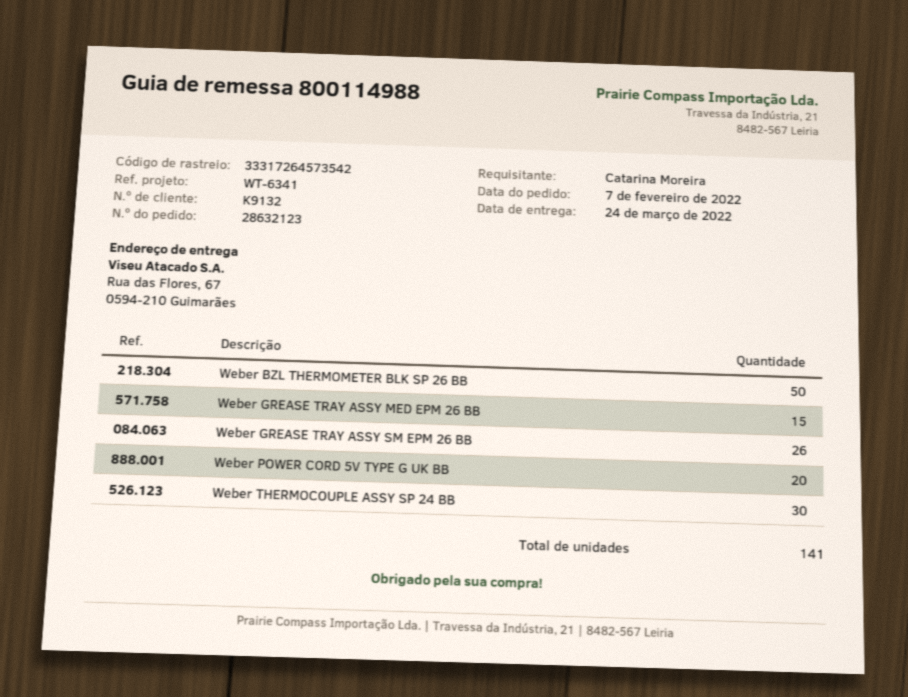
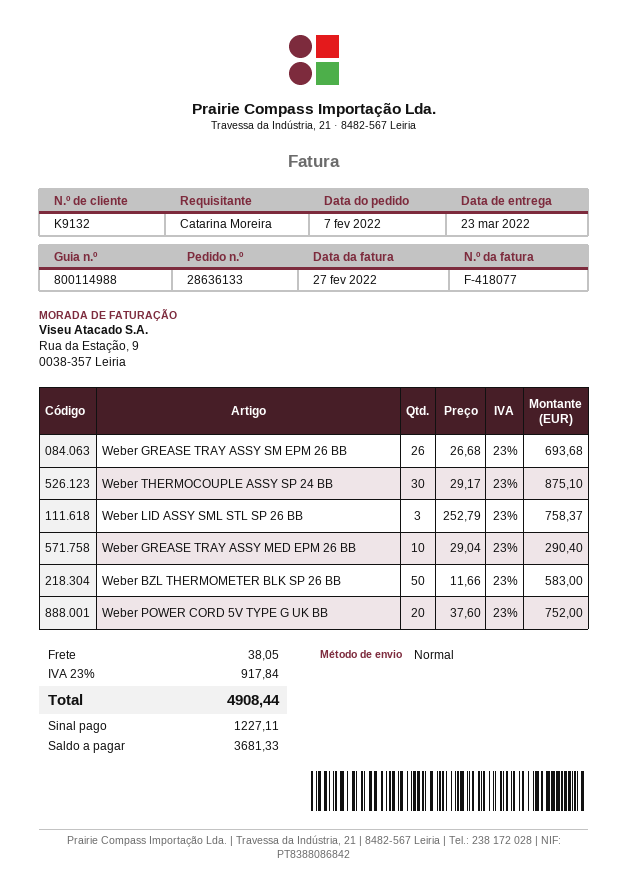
order number: 28632123 -> 28636133
delivery date: 2022-03-24 -> 2022-03-23
Weber GREASE TRAY ASSY MED EPM 26 BB: 15 -> 10
Weber LID ASSY SML STL SP 26 BB: none -> 3

